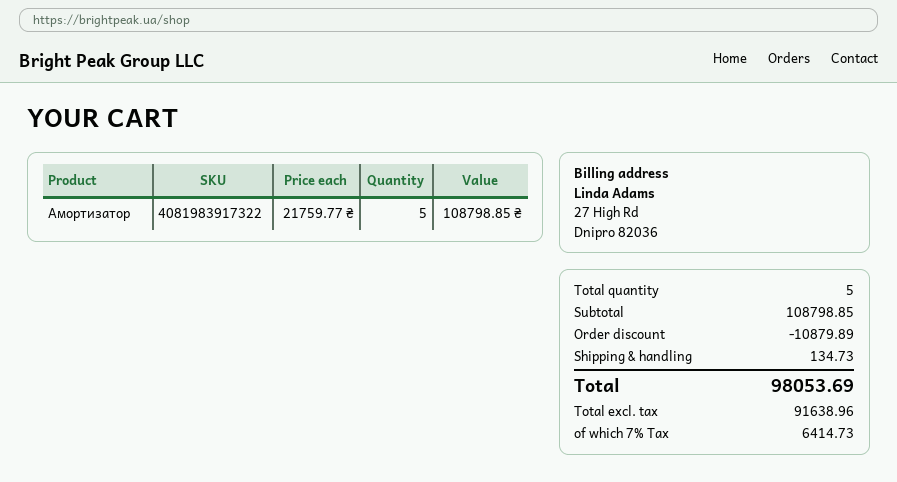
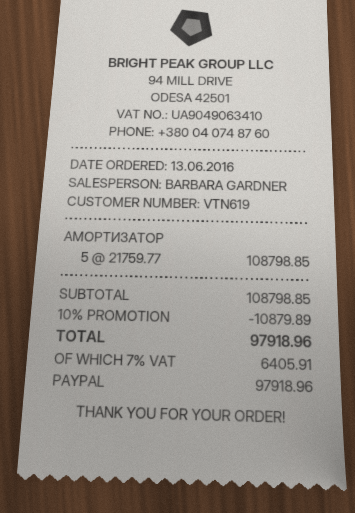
shipping: 134.73 -> none
tax: 7% = 6414.73 -> 7% = 6405.91
total: 98053.69 -> 97918.96

